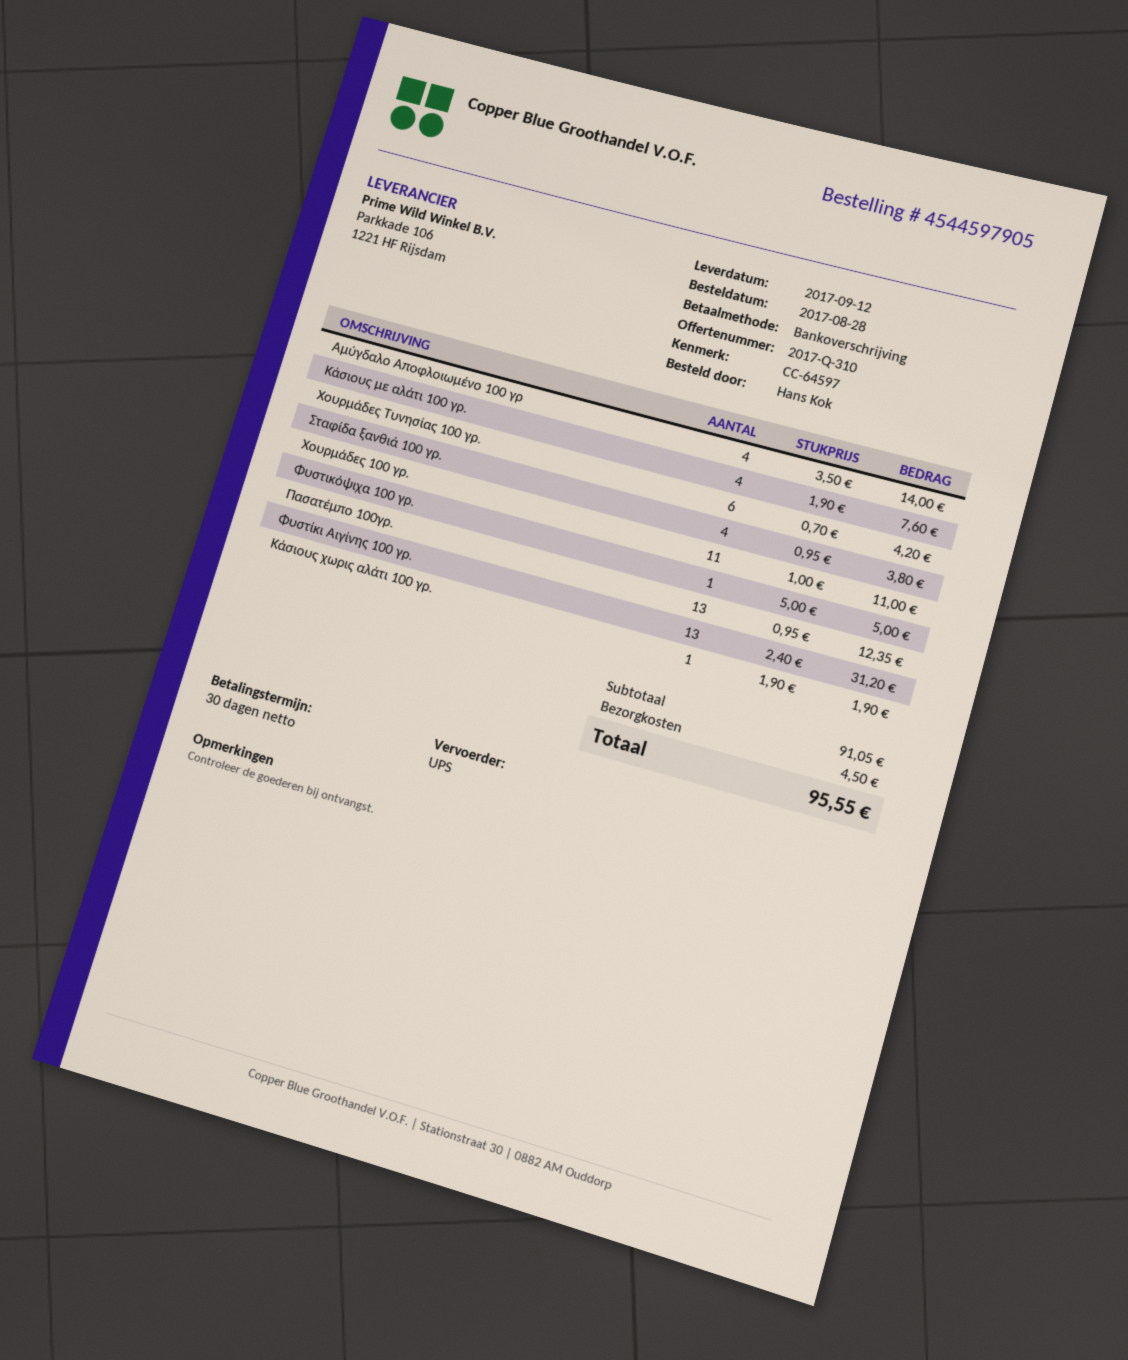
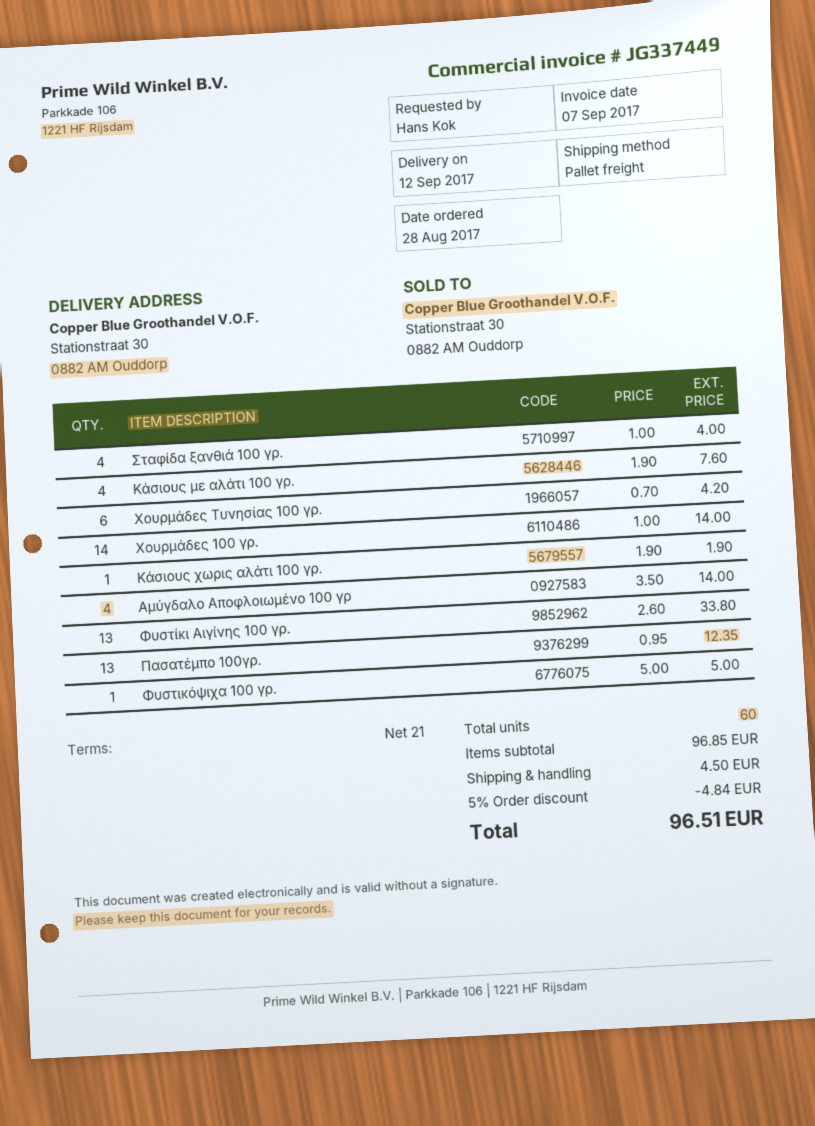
payment terms: 30 days -> 21 days
shipping method: UPS -> pallet freight
Σταφίδα ξανθιά 100 γρ.: 4 x 0.95 = 3.80 -> 4 x 1.00 = 4.00
Χουρμάδες 100 γρ.: 11 x 1.00 = 11.00 -> 14 x 1.00 = 14.00
Φυστίκι Αιγίνης 100 γρ.: 13 x 2.40 = 31.20 -> 13 x 2.60 = 33.80
subtotal: 91.05 -> 96.85
discount: none -> 5% = 4.84
total: 95.55 -> 96.51

